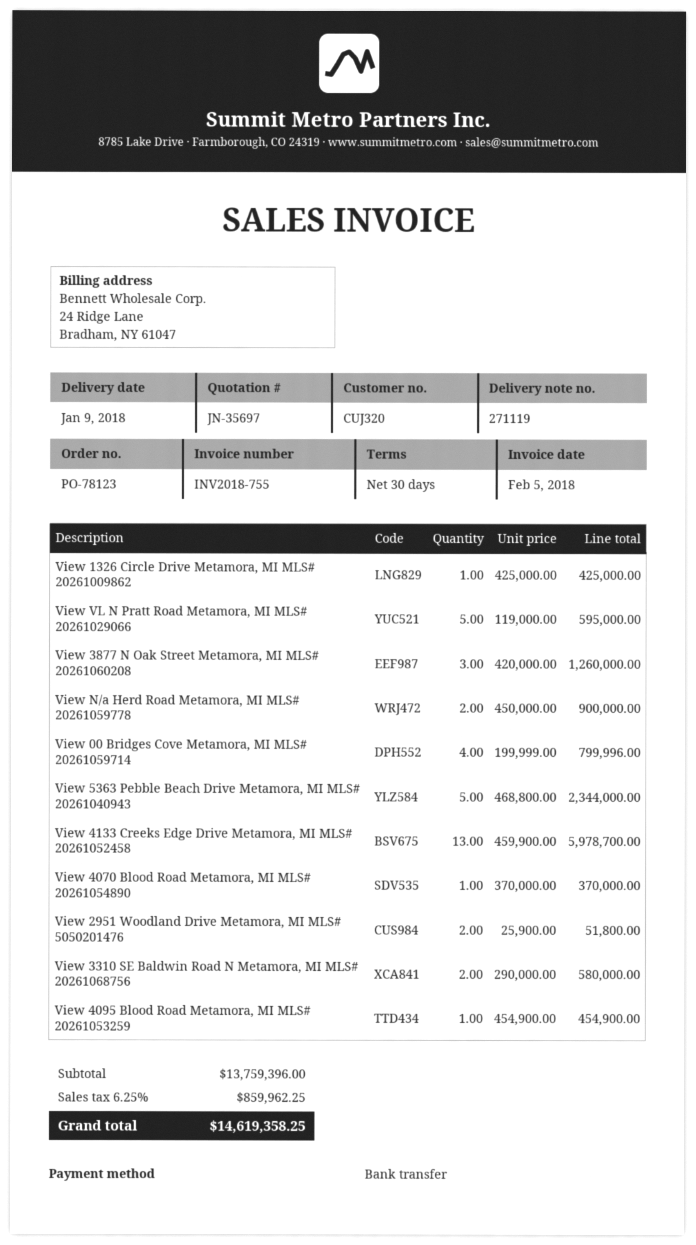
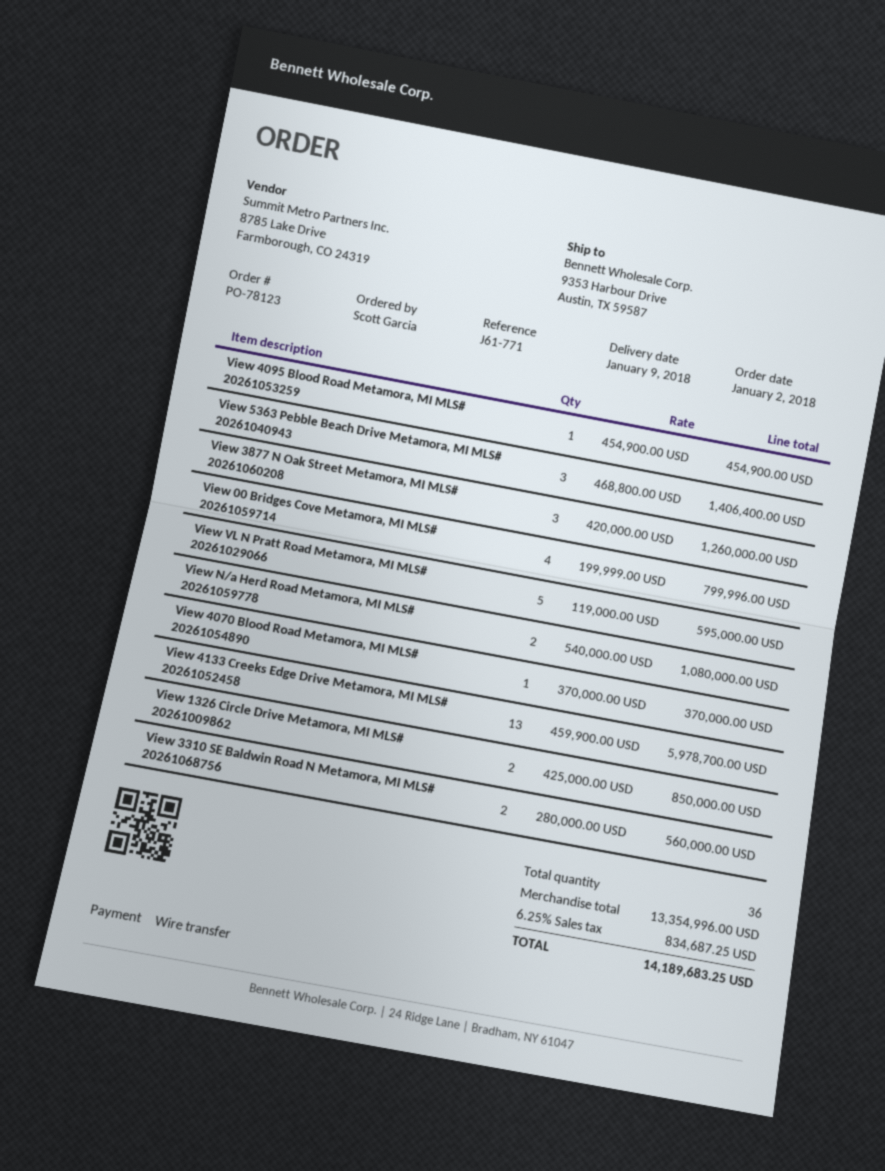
View 1326 Circle Drive Metamora, MI MLS# 20261009862: 1 x 425000.00 = 425000.00 -> 2 x 425000.00 = 850000.00
View N/a Herd Road Metamora, MI MLS# 20261059778: 2 x 450000.00 = 900000.00 -> 2 x 540000.00 = 1080000.00
View 5363 Pebble Beach Drive Metamora, MI MLS# 20261040943: 5 x 468800.00 = 2344000.00 -> 3 x 468800.00 = 1406400.00
View 2951 Woodland Drive Metamora, MI MLS# 5050201476: 2 x 25900.00 = 51800.00 -> none
View 3310 SE Baldwin Road N Metamora, MI MLS# 20261068756: 2 x 290000.00 = 580000.00 -> 2 x 280000.00 = 560000.00
subtotal: 13759396.00 -> 13354996.00
tax: 6.25% = 859962.25 -> 6.25% = 834687.25
total: 14619358.25 -> 14189683.25

